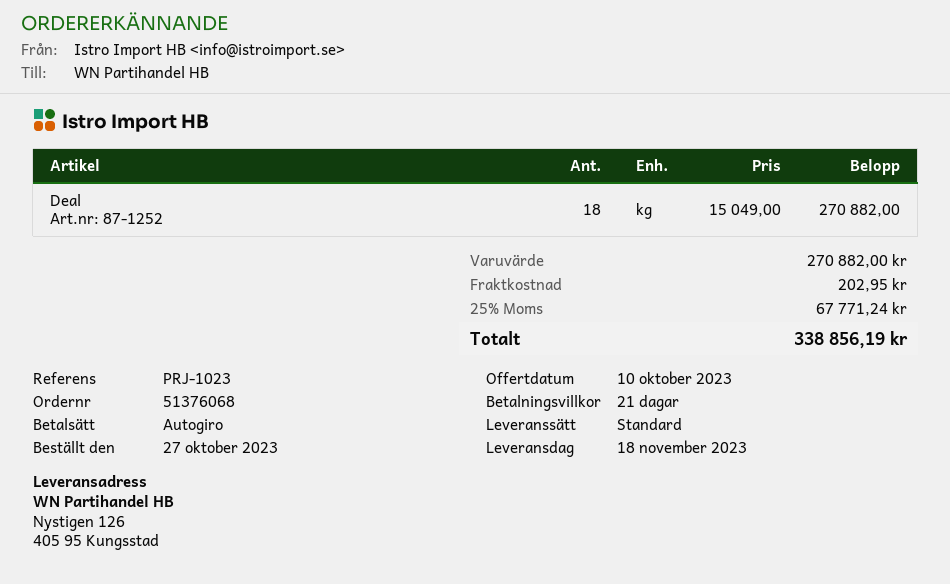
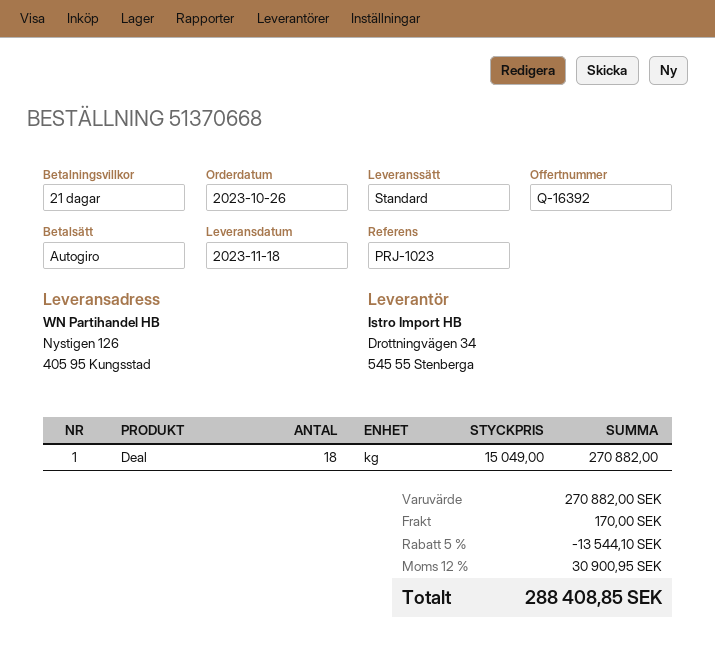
order number: 51376068 -> 51370668
order date: 2023-10-27 -> 2023-10-26
discount: none -> 5% = 13544.10
shipping: 202.95 -> 170.00
tax: 25% = 67771.24 -> 12% = 30900.95
total: 338856.19 -> 288408.85

